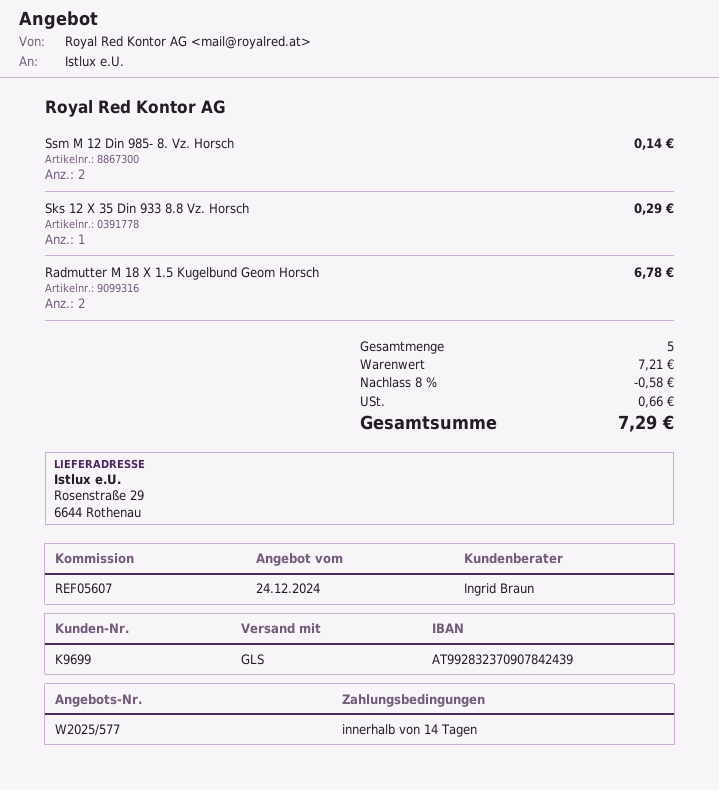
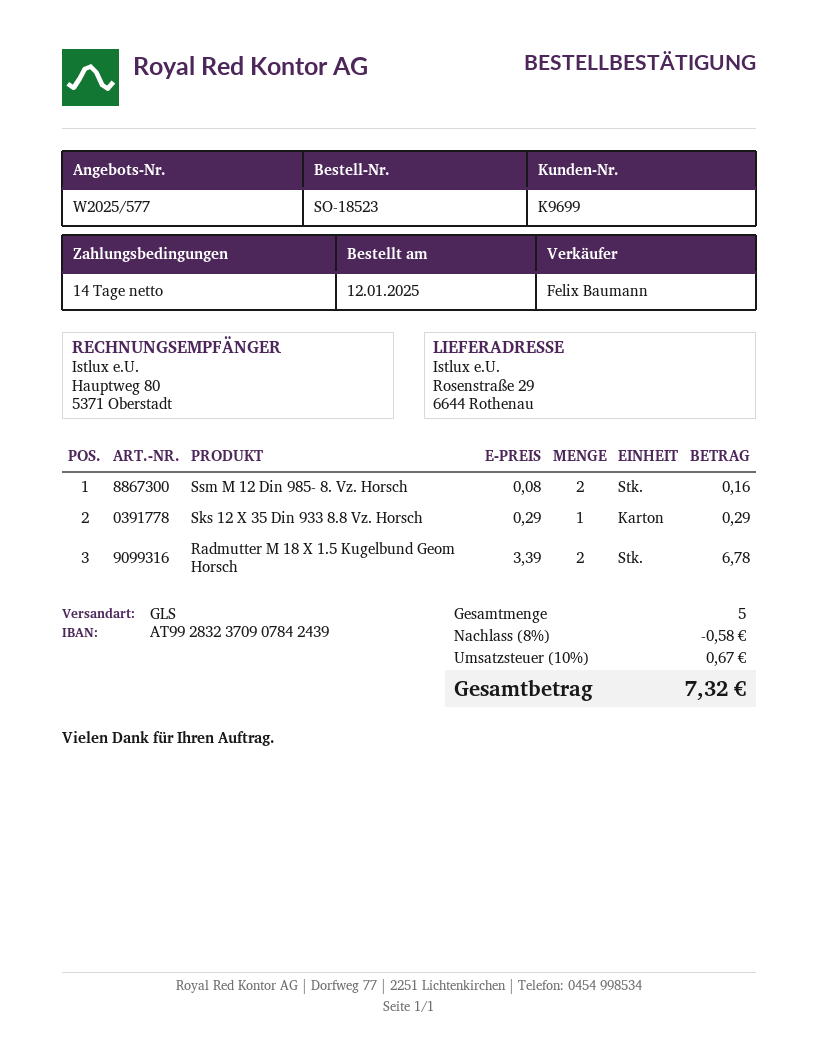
sales rep: Ingrid Braun -> Felix Baumann
Ssm M 12 Din 985- 8. Vz. Horsch: 2 for 0.14 -> 2 for 0.16
tax: 0.66 -> 0.67
total: 7.29 -> 7.32

